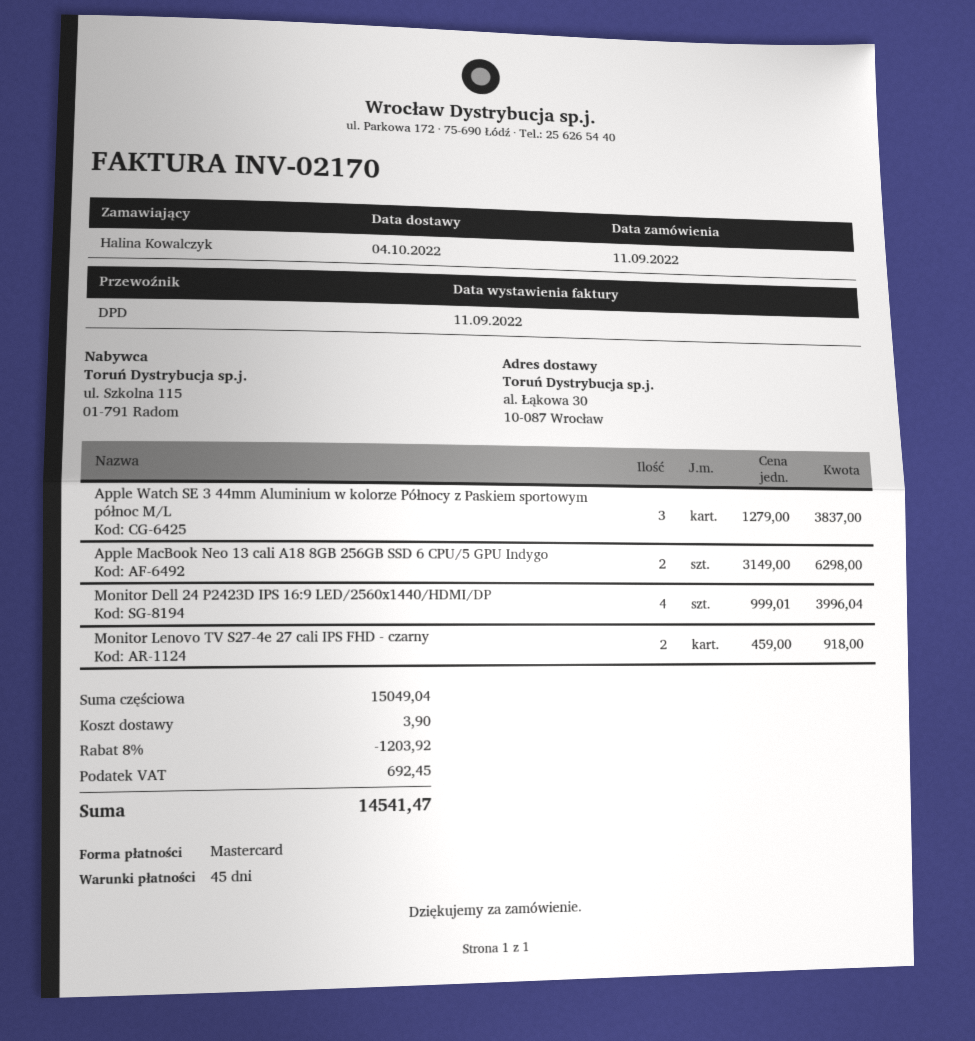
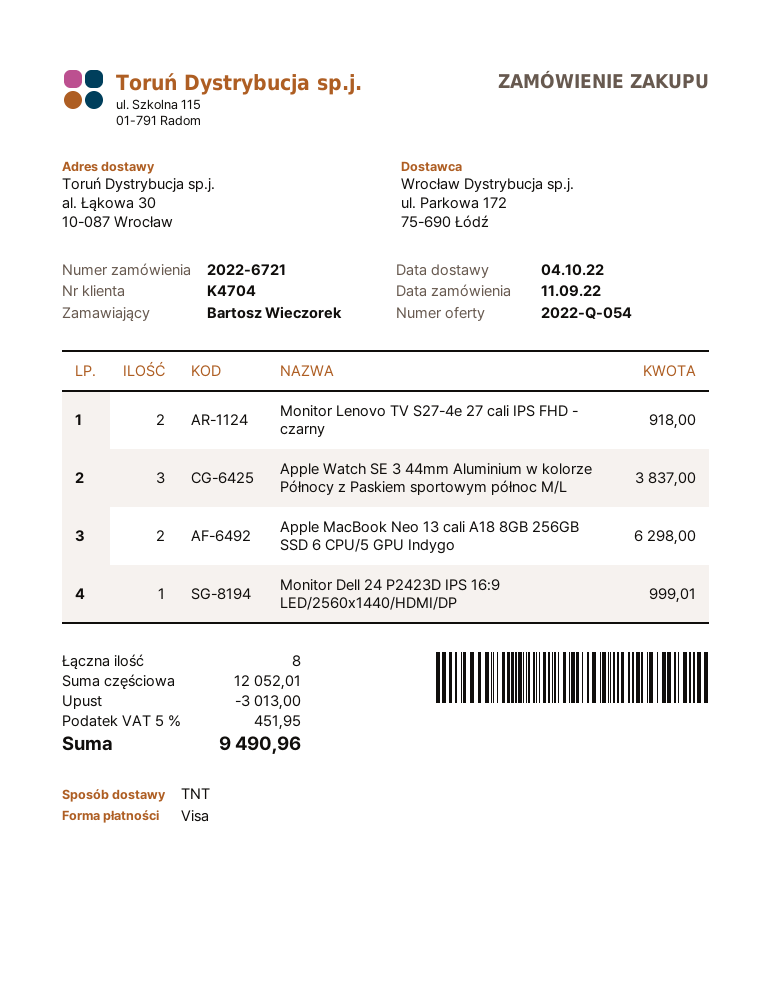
ordered by: Halina Kowalczyk -> Bartosz Wieczorek
payment method: Mastercard -> Visa
shipping method: DPD -> TNT
Monitor Dell 24 P2423D IPS 16:9 LED/2560x1440/HDMI/DP: 4 for 3996.04 -> 1 for 999.01
subtotal: 15049.04 -> 12052.01
discount: 1203.92 -> 3013.00
shipping: 3.90 -> none
tax: 692.45 -> 451.95
total: 14541.47 -> 9490.96

